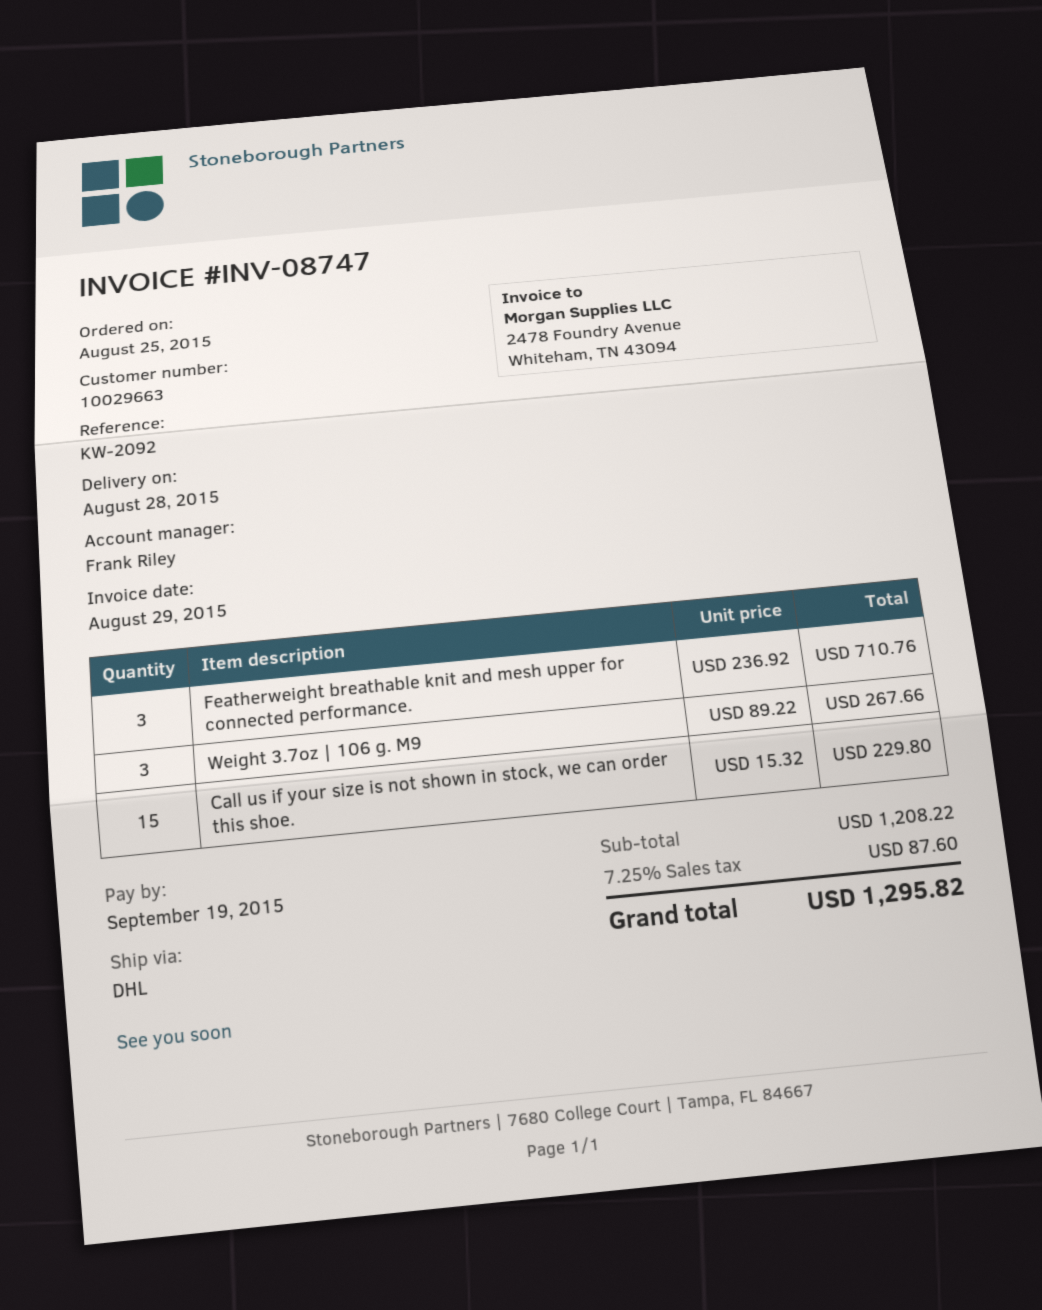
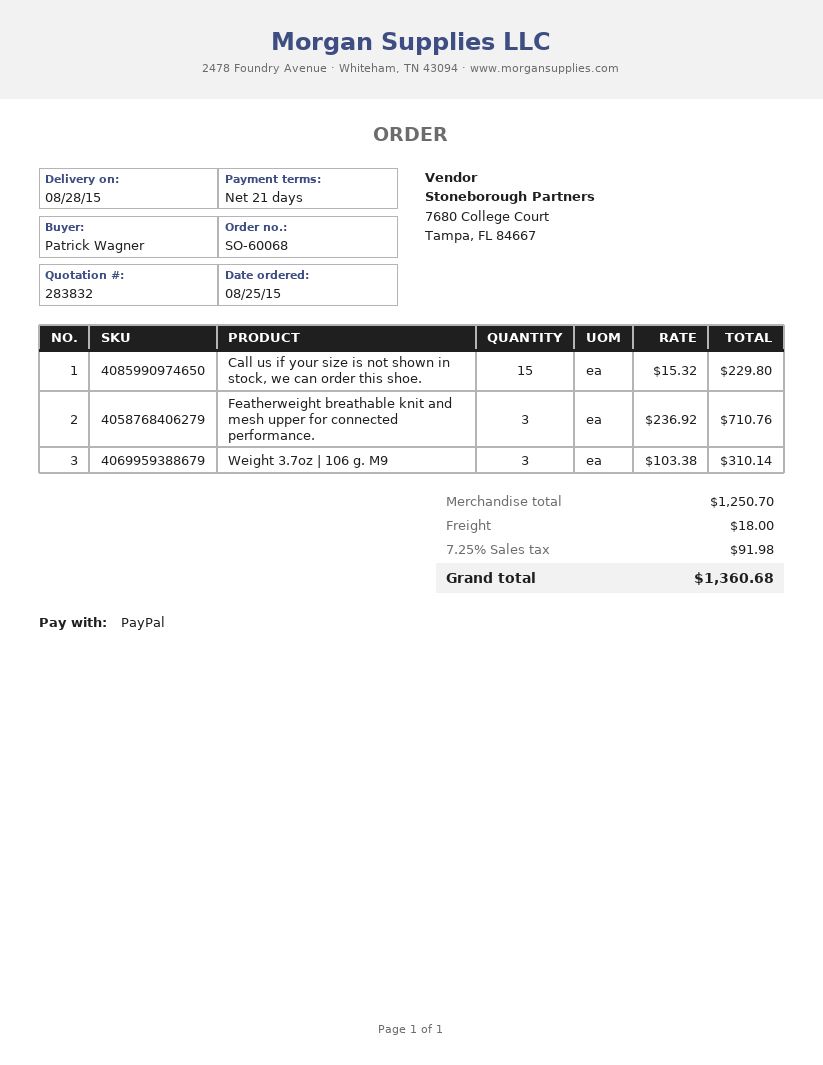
Weight 3.7oz | 106 g. M9: 3 x 89.22 = 267.66 -> 3 x 103.38 = 310.14
subtotal: 1208.22 -> 1250.70
shipping: none -> 18.00
tax: 7.25% = 87.60 -> 7.25% = 91.98
total: 1295.82 -> 1360.68

